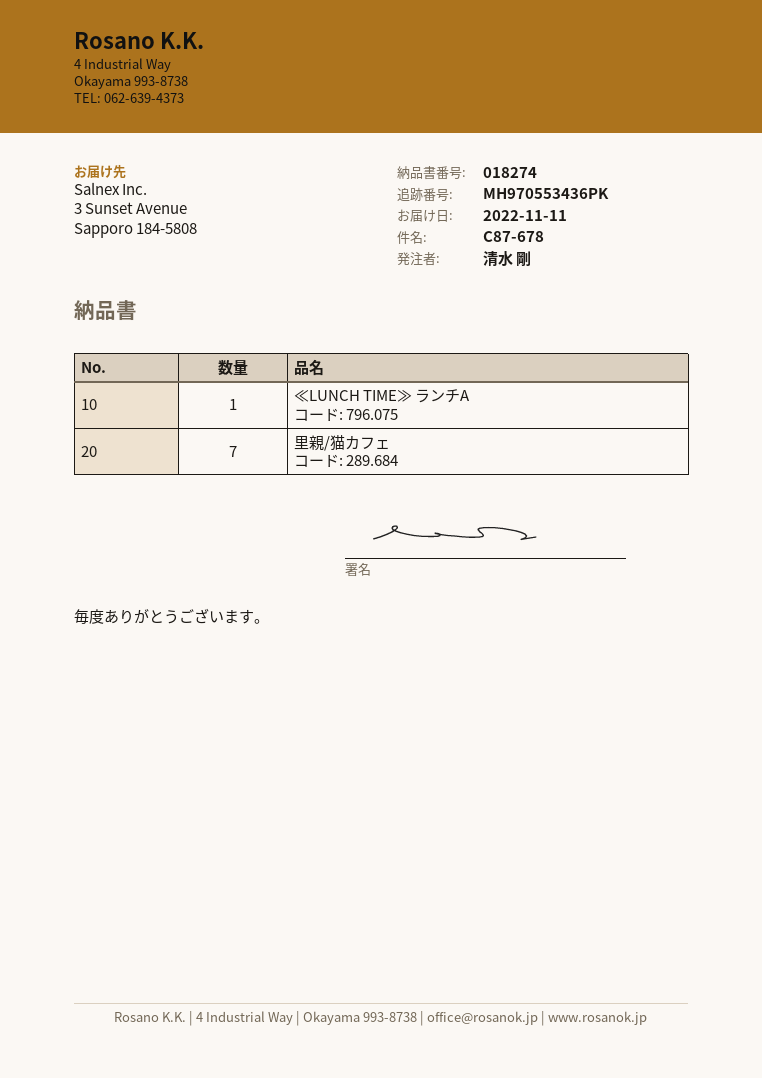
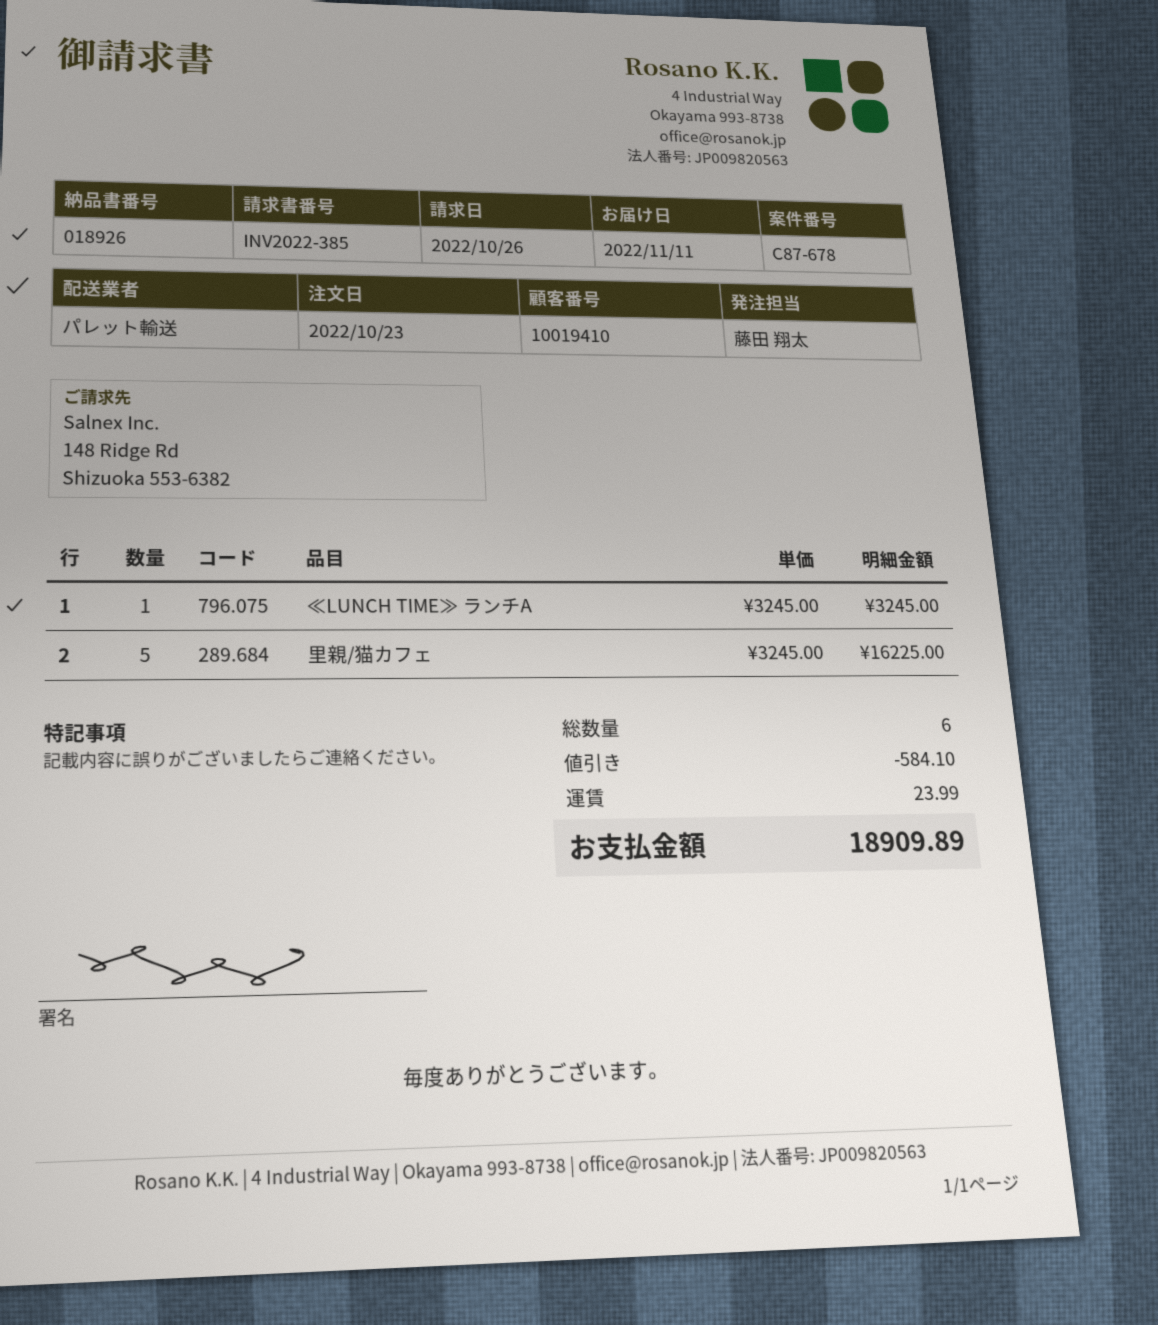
delivery note number: 018274 -> 018926
ordered by: 清水 剛 -> 藤田 翔太
里親/猫カフェ: 7 -> 5

